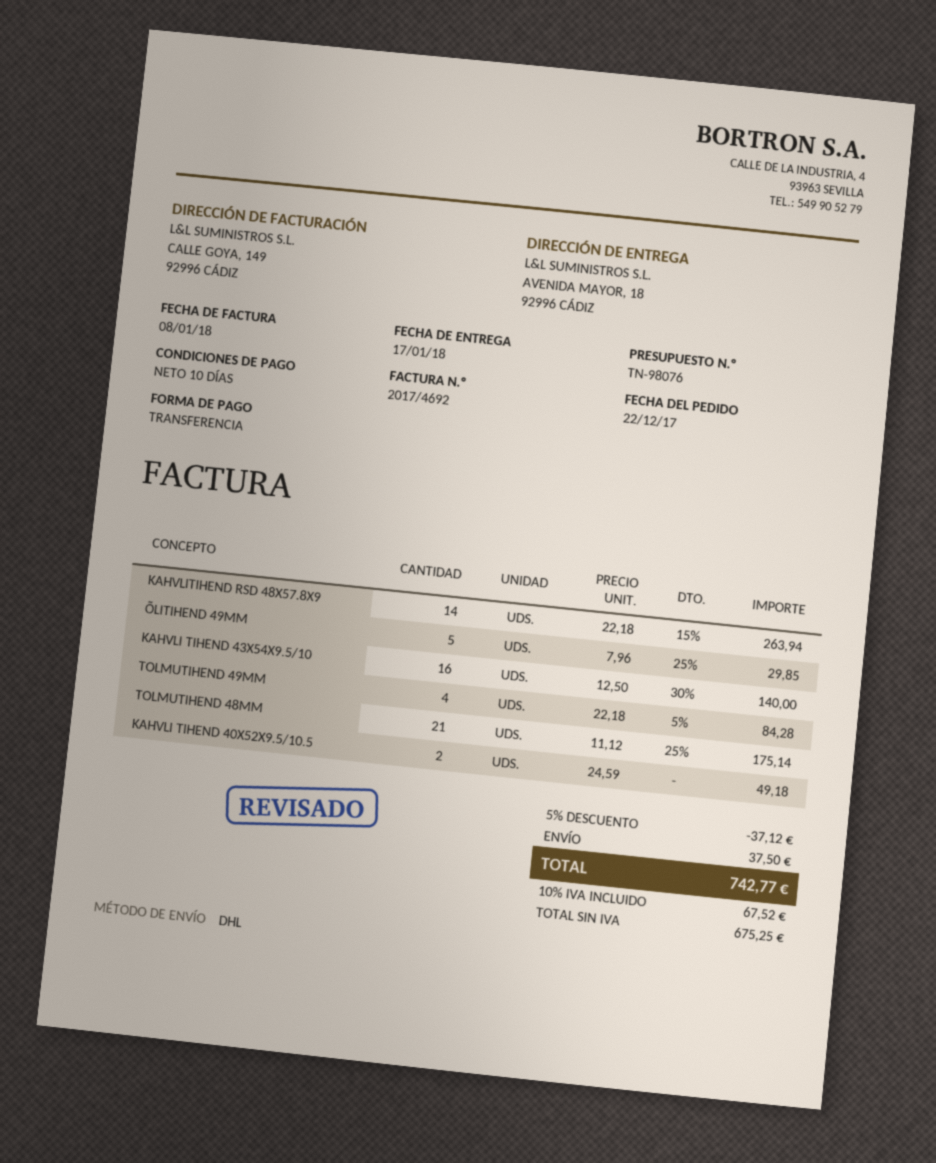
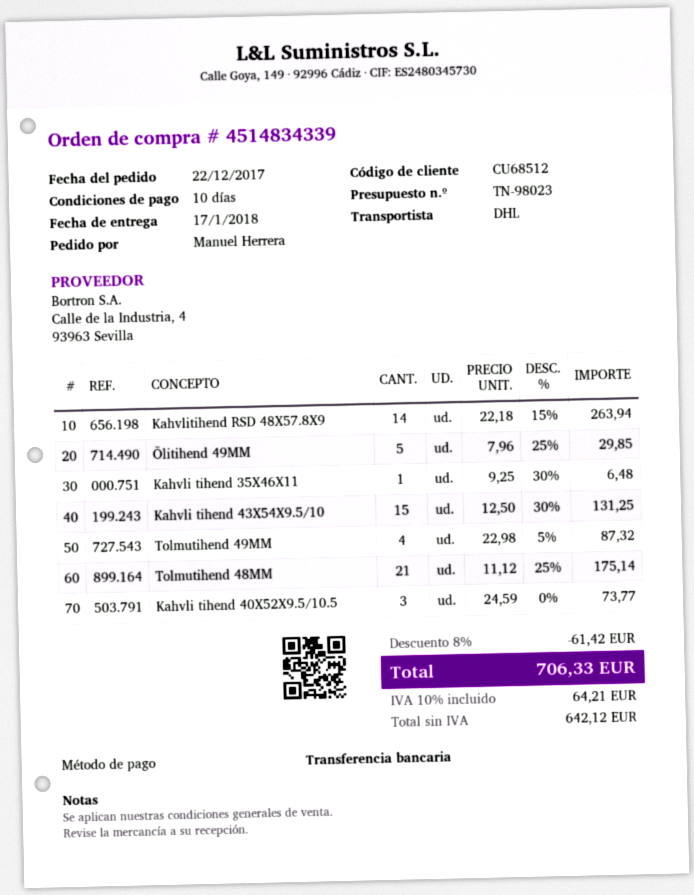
quote number: TN-98076 -> TN-98023
KAHVLI TIHEND 43X54X9.5/10: 16 x 12.50 - 30% = 140.00 -> 15 x 12.50 - 30% = 131.25
TOLMUTIHEND 49MM: 4 x 22.18 - 5% = 84.28 -> 4 x 22.98 - 5% = 87.32
KAHVLI TIHEND 40X52X9.5/10.5: 2 x 24.59 = 49.18 -> 3 x 24.59 = 73.77
Kahvli tihend 35X46X11: none -> 1 x 9.25 - 30% = 6.48
discount: 5% = 37.12 -> 8% = 61.42
shipping: 37.50 -> none
net: 675.25 -> 642.12
tax: 10% = 67.52 -> 10% = 64.21
total: 742.77 -> 706.33

